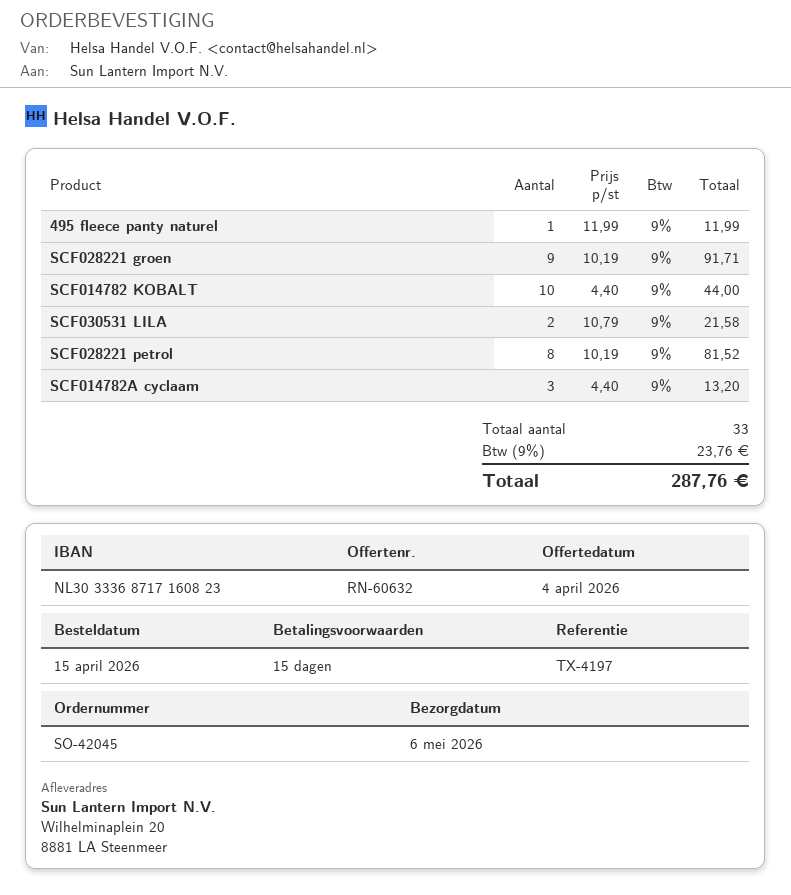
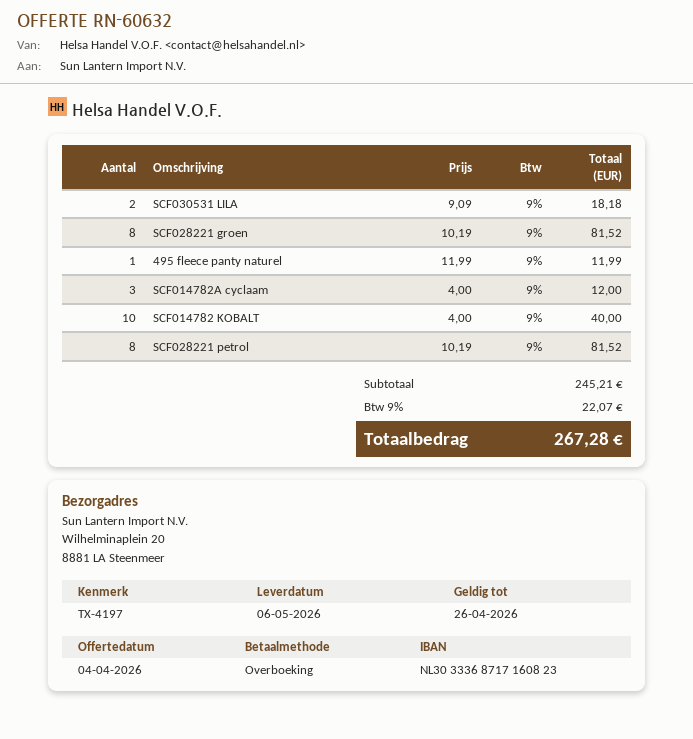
SCF028221 groen: 9 x 10.19 = 91.71 -> 8 x 10.19 = 81.52
SCF014782 KOBALT: 10 x 4.40 = 44.00 -> 10 x 4.00 = 40.00
SCF030531 LILA: 2 x 10.79 = 21.58 -> 2 x 9.09 = 18.18
SCF014782A cyclaam: 3 x 4.40 = 13.20 -> 3 x 4.00 = 12.00
tax: 9% = 23.76 -> 9% = 22.07
total: 287.76 -> 267.28

